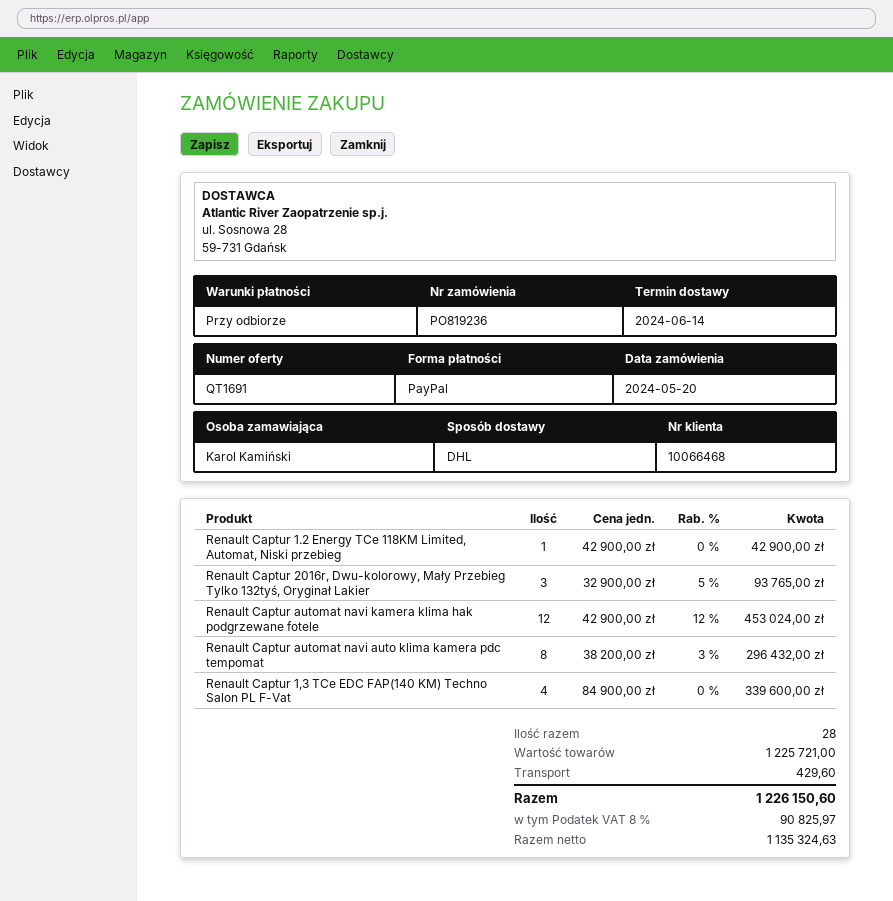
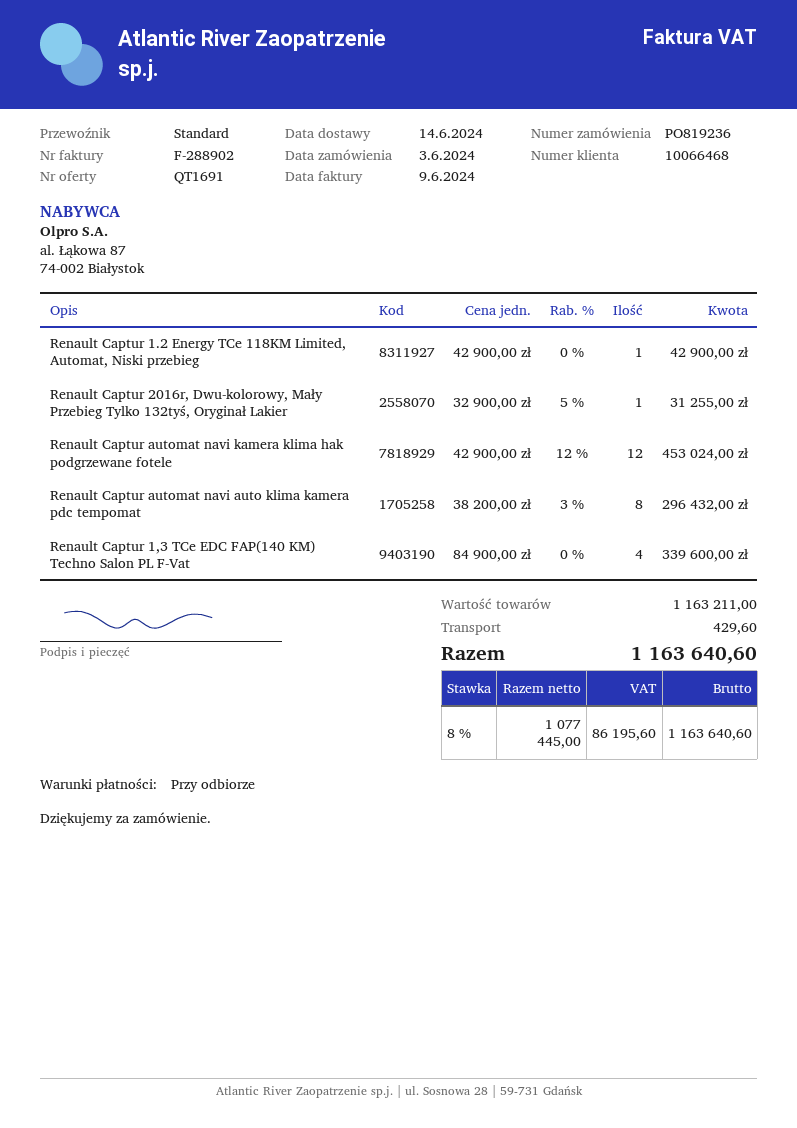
order date: 2024-05-20 -> 2024-06-03
shipping method: DHL -> standard
Renault Captur 2016r, Dwu-kolorowy, Mały Przebieg Tylko 132tyś, Oryginał Lakier: 3 x 32900.00 - 5% = 93765.00 -> 1 x 32900.00 - 5% = 31255.00
subtotal: 1225721.00 -> 1163211.00
net: 1135324.63 -> 1077445.00
tax: 8% = 90825.97 -> 8% = 86195.60
total: 1226150.60 -> 1163640.60

